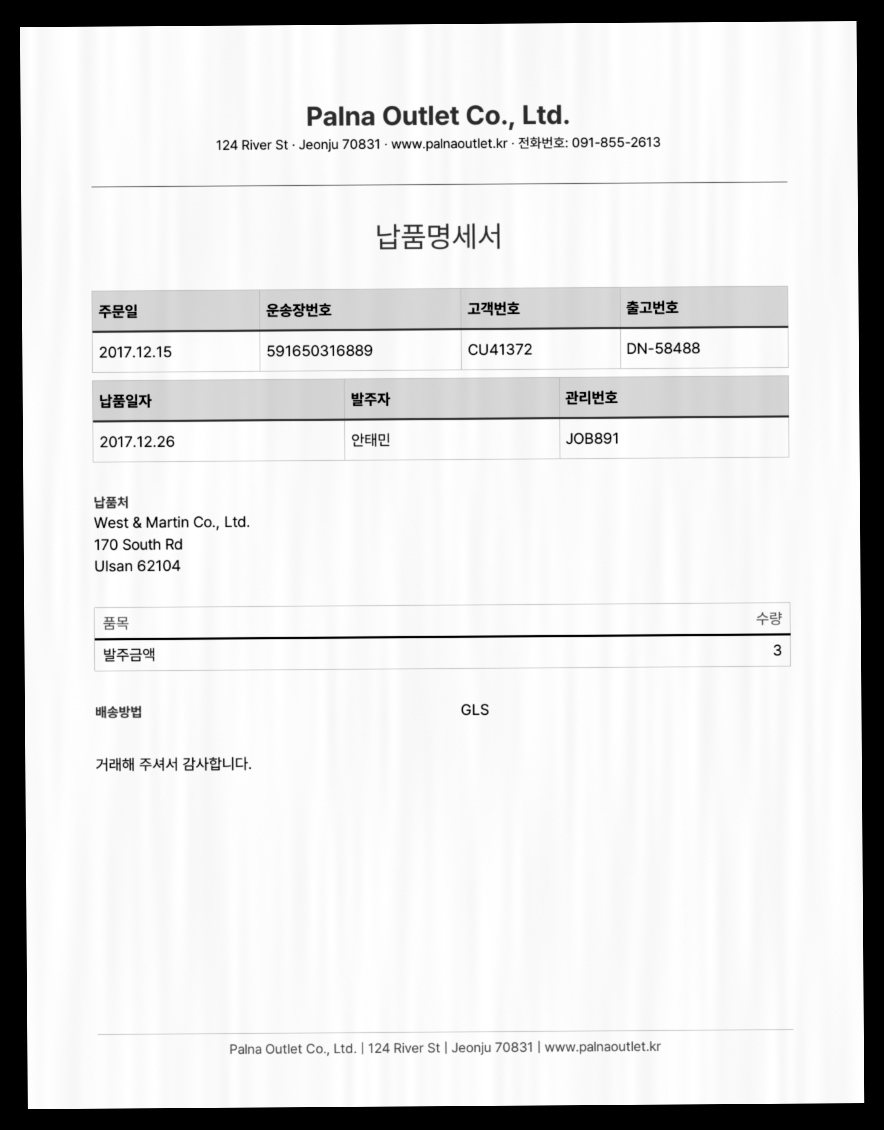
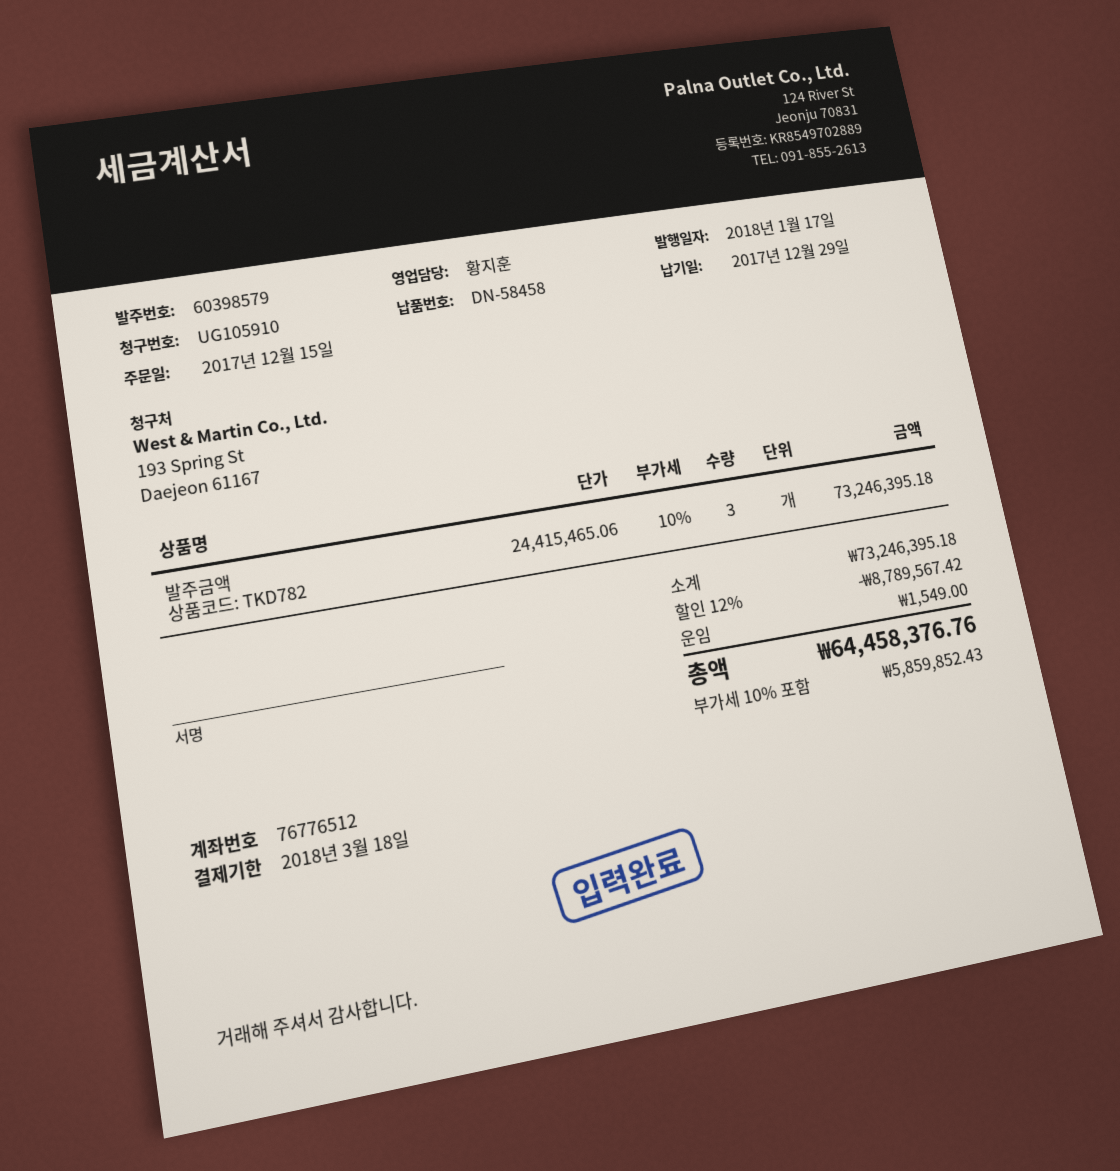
delivery note number: DN-58488 -> DN-58458
delivery date: 2017-12-26 -> 2017-12-29

